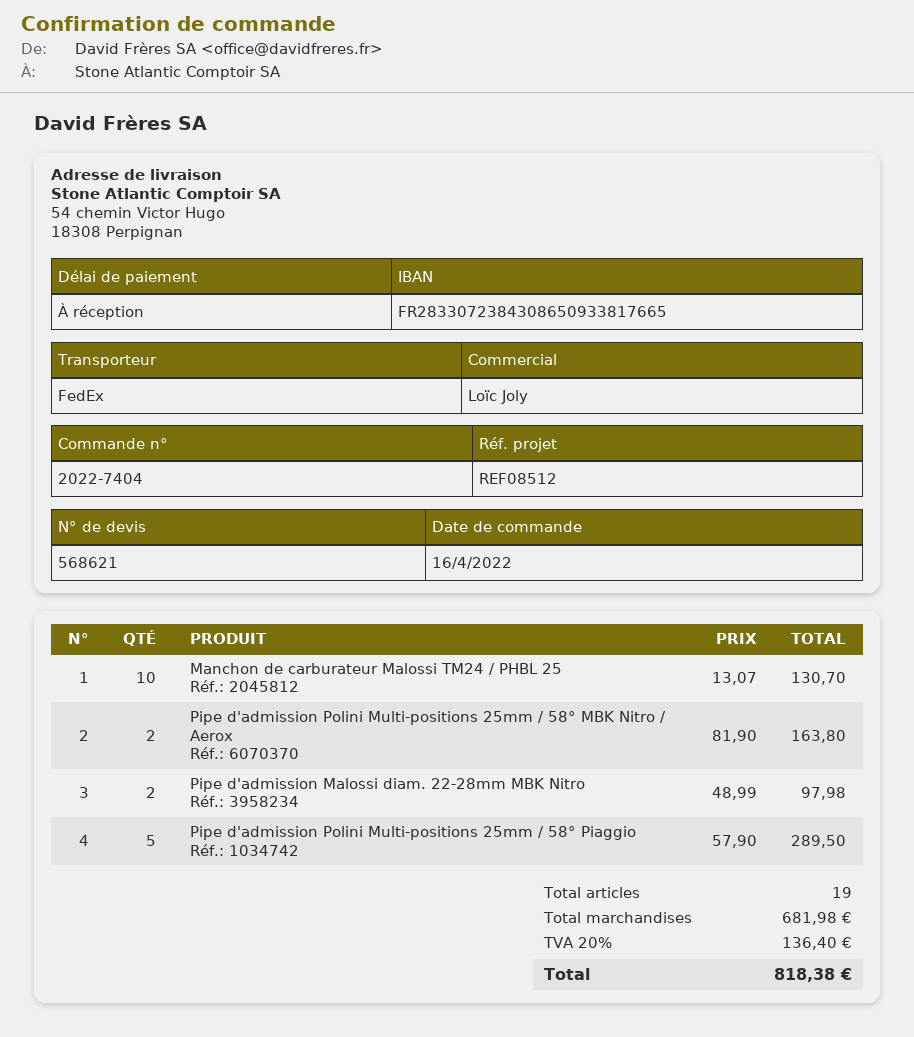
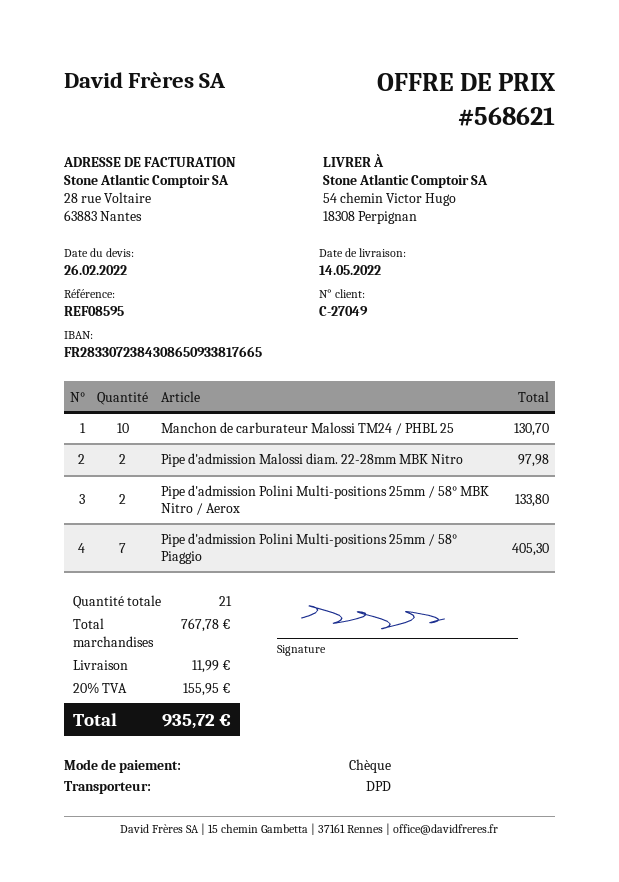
reference: REF08512 -> REF08595
shipping method: FedEx -> DPD
Pipe d'admission Polini Multi-positions 25mm / 58° MBK Nitro / Aerox: 2 for 163.80 -> 2 for 133.80
Pipe d'admission Polini Multi-positions 25mm / 58° Piaggio: 5 for 289.50 -> 7 for 405.30
total quantity: 19 -> 21
subtotal: 681.98 -> 767.78
shipping: none -> 11.99
tax: 20% = 136.40 -> 20% = 155.95
total: 818.38 -> 935.72

